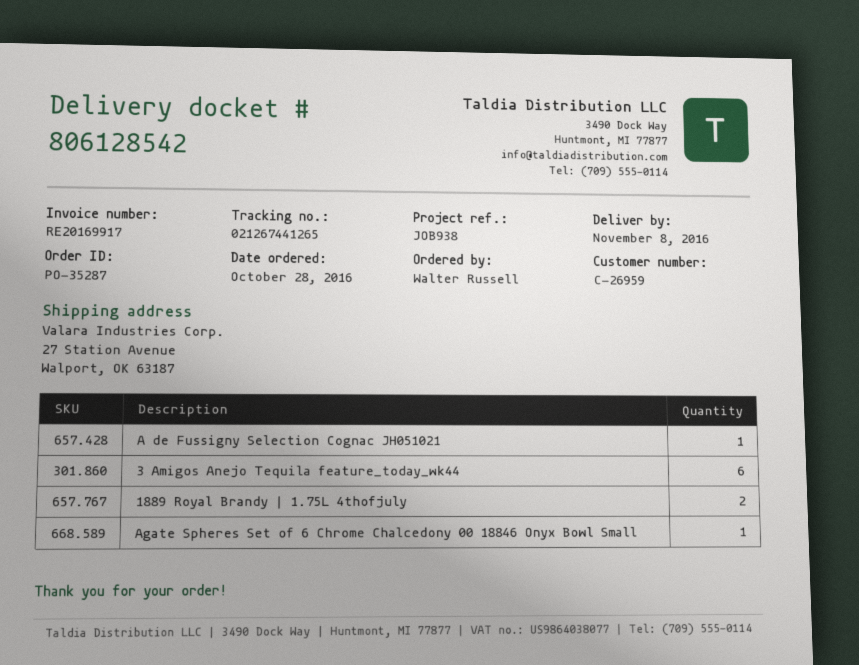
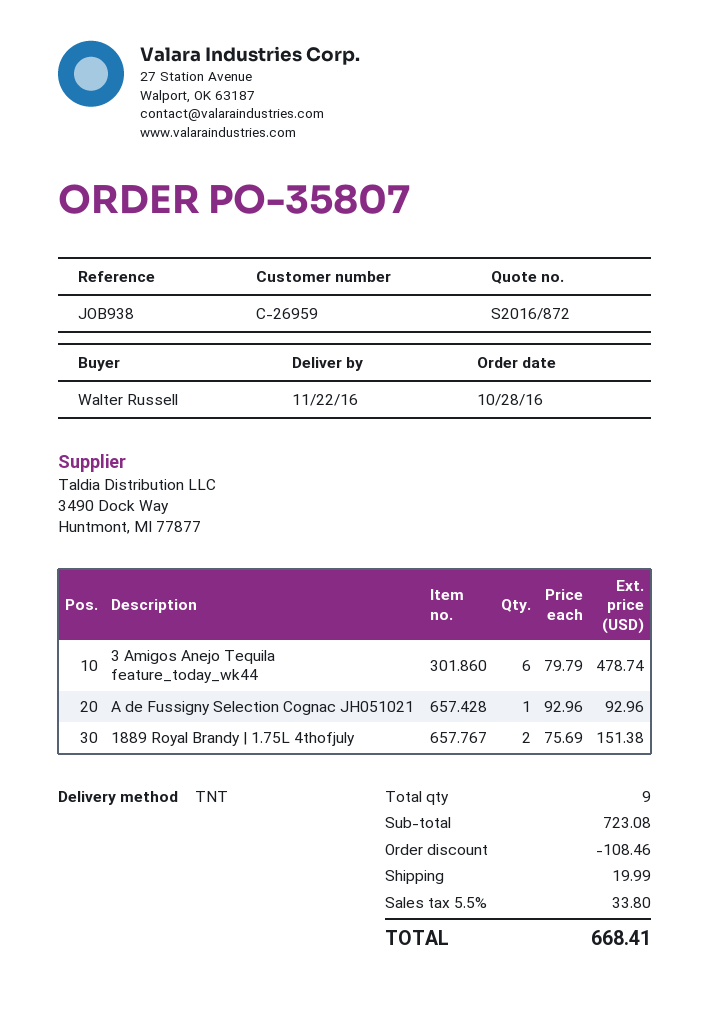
order number: PO-35287 -> PO-35807
delivery date: 2016-11-08 -> 2016-11-22
Agate Spheres Set of 6 Chrome Chalcedony 00 18846 Onyx Bowl Small: 1 -> none

